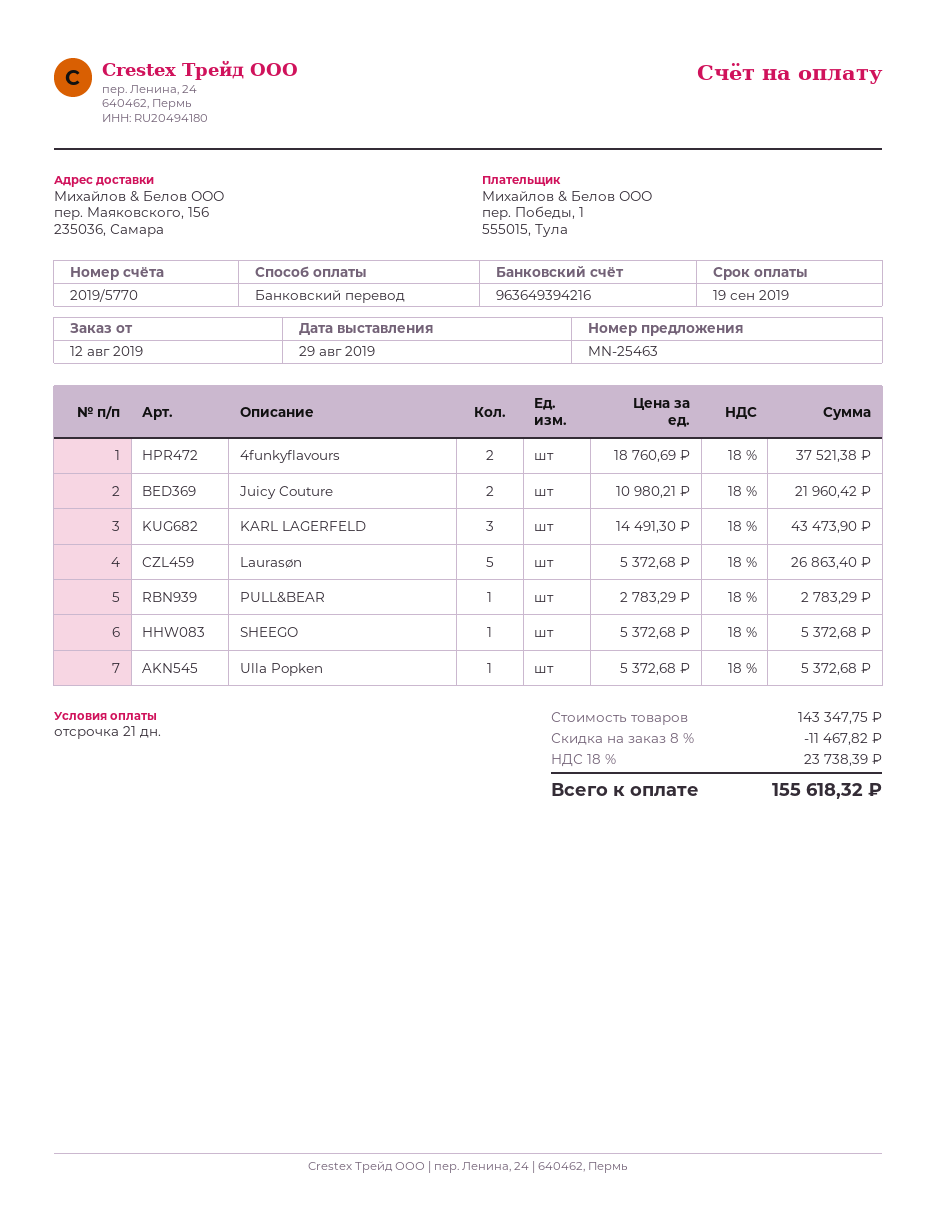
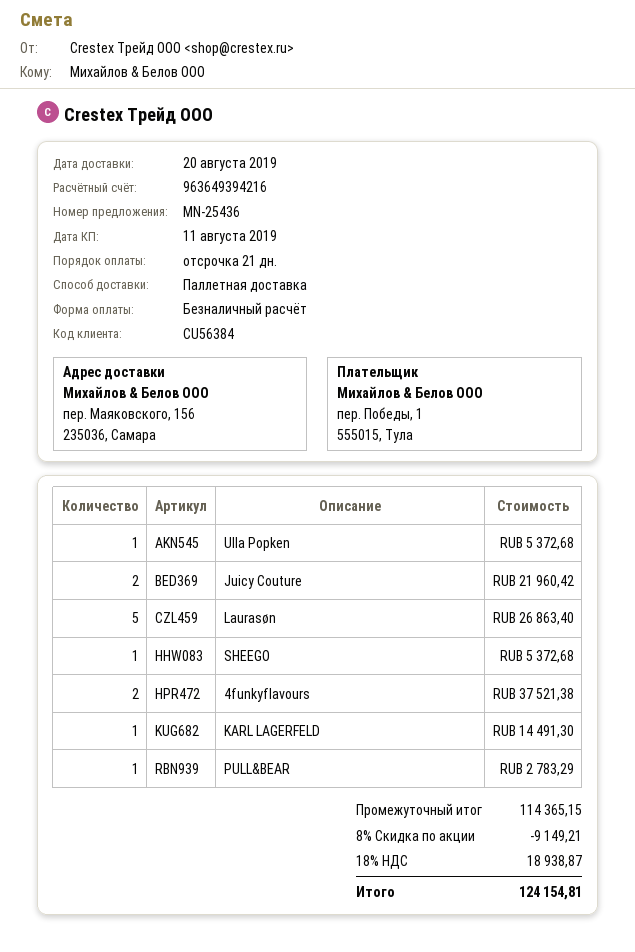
quote number: MN-25463 -> MN-25436
KARL LAGERFELD: 3 for 43473.90 -> 1 for 14491.30
subtotal: 143347.75 -> 114365.15
discount: 8% = 11467.82 -> 8% = 9149.21
tax: 18% = 23738.39 -> 18% = 18938.87
total: 155618.32 -> 124154.81

